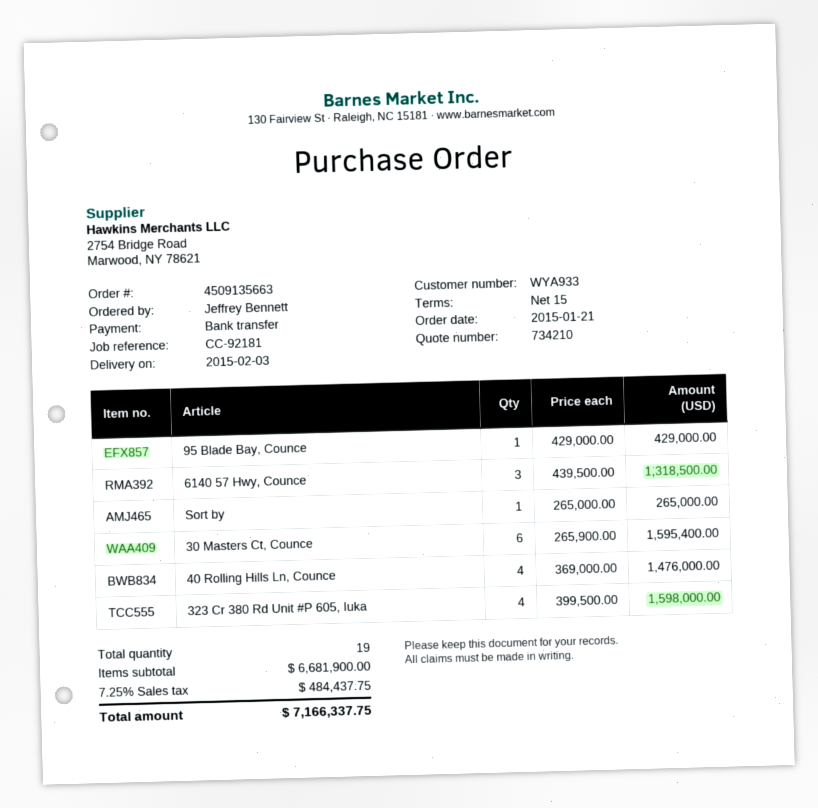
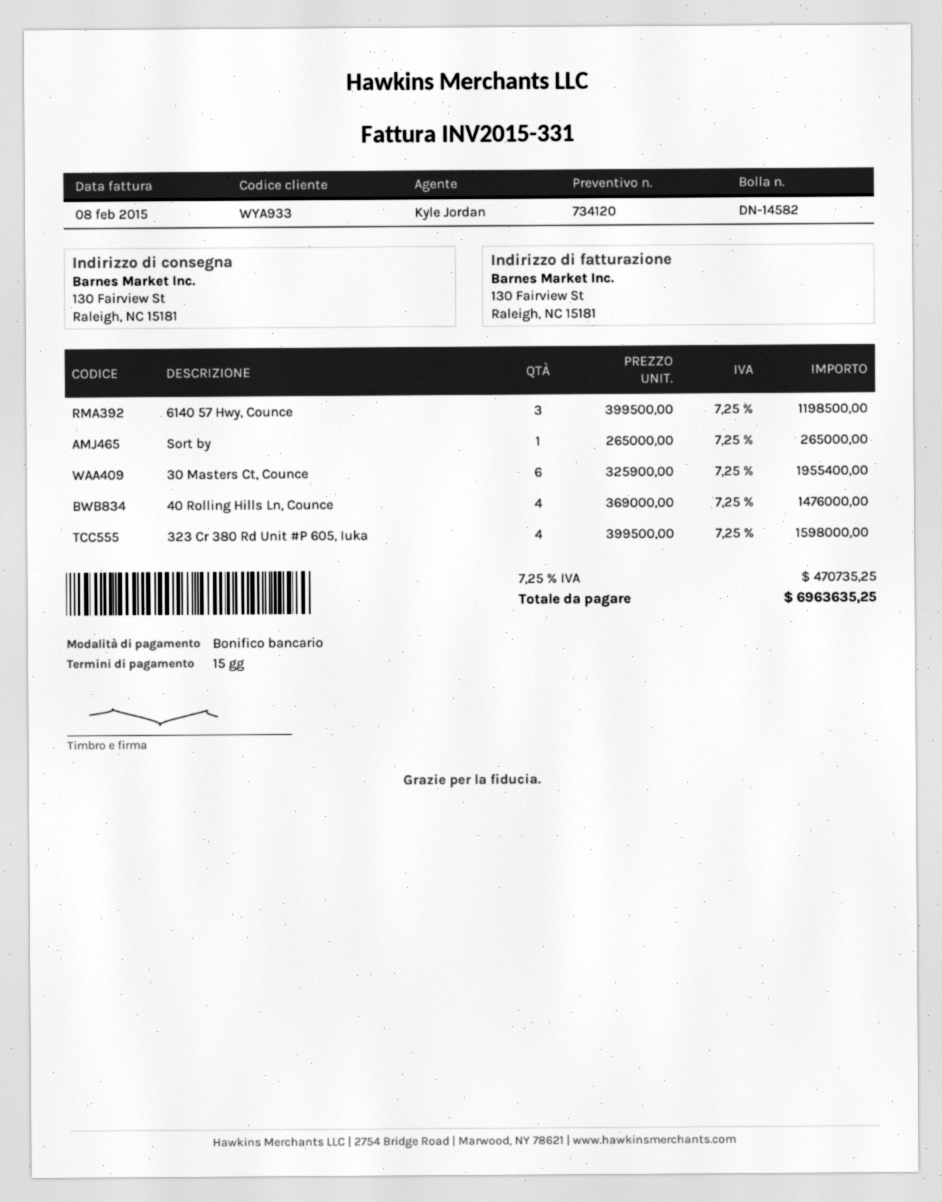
quote number: 734210 -> 734120
95 Blade Bay, Counce: 1 x 429000.00 = 429000.00 -> none
6140 57 Hwy, Counce: 3 x 439500.00 = 1318500.00 -> 3 x 399500.00 = 1198500.00
30 Masters Ct, Counce: 6 x 265900.00 = 1595400.00 -> 6 x 325900.00 = 1955400.00
tax: 7.25% = 484437.75 -> 7.25% = 470735.25
total: 7166337.75 -> 6963635.25

